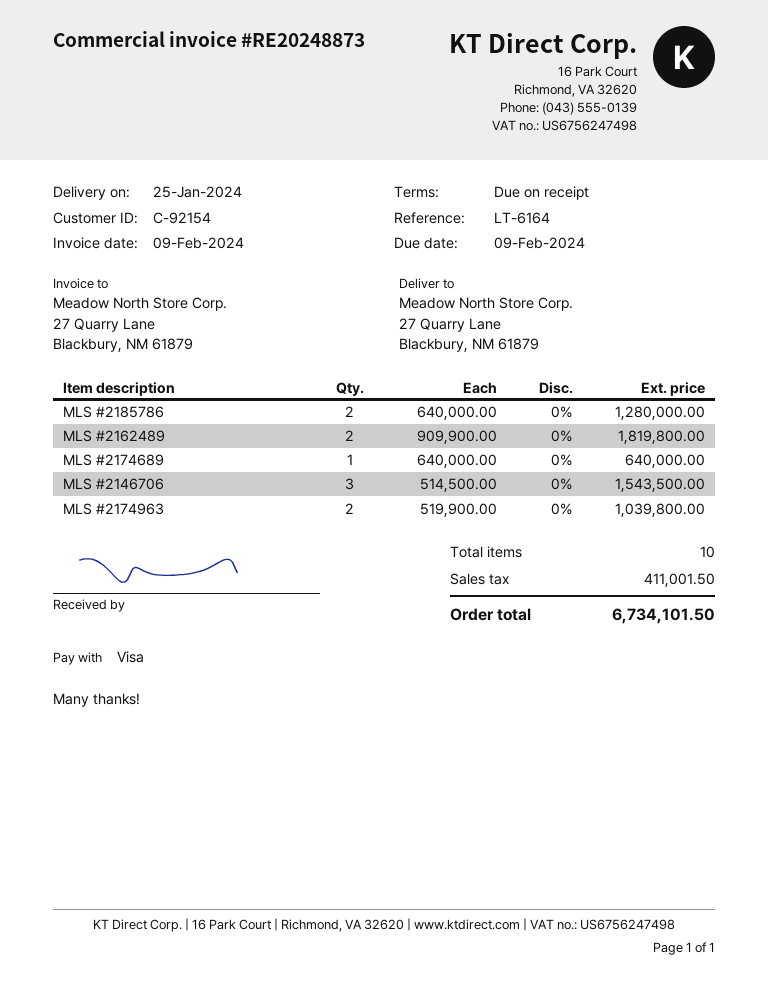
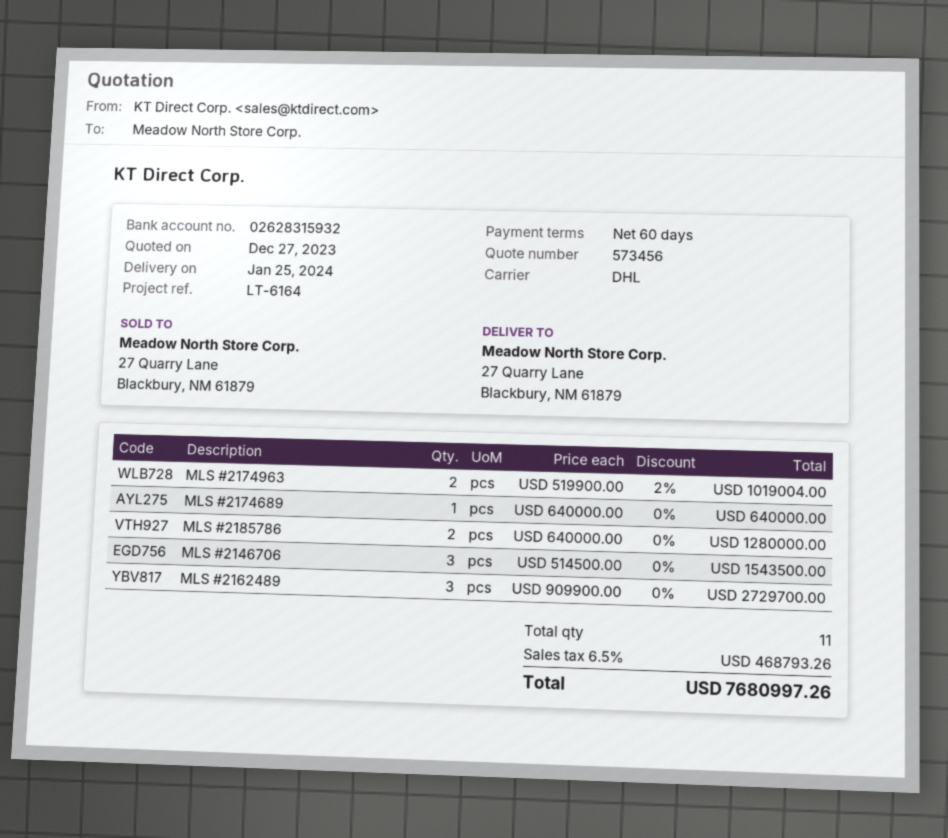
payment terms: on receipt -> 60 days
MLS #2162489: 2 x 909900.00 = 1819800.00 -> 3 x 909900.00 = 2729700.00
MLS #2174963: 2 x 519900.00 = 1039800.00 -> 2 x 519900.00 - 2% = 1019004.00
total quantity: 10 -> 11
tax: 411001.50 -> 468793.26
total: 6734101.50 -> 7680997.26

